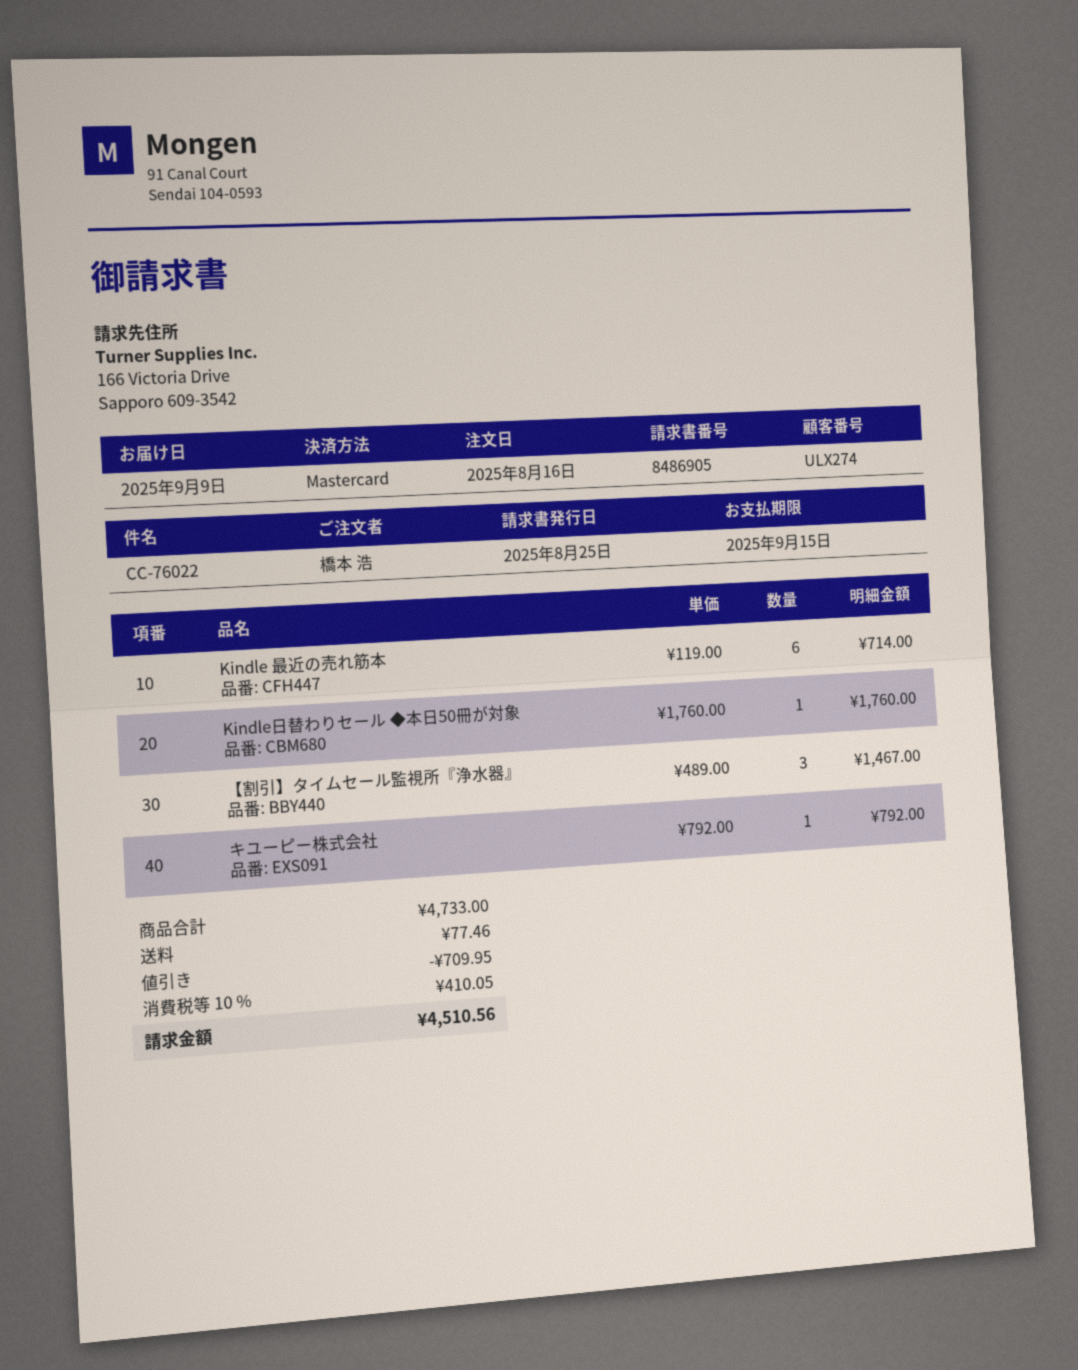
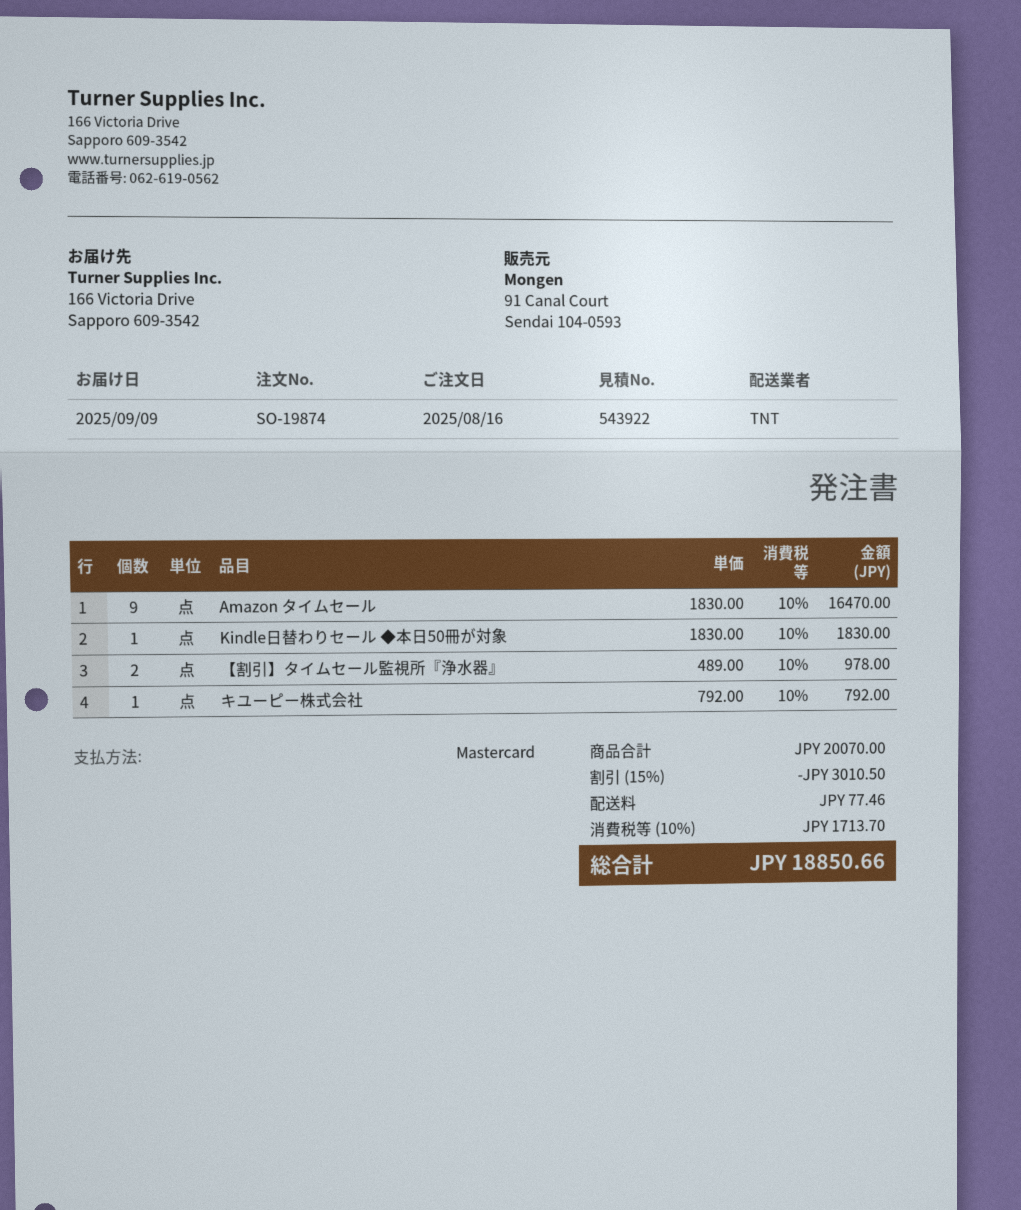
Kindle 最近の売れ筋本: 6 x 119.00 = 714.00 -> none
Kindle日替わりセール ◆本日50冊が対象: 1 x 1760.00 = 1760.00 -> 1 x 1830.00 = 1830.00
【割引】タイムセール監視所『浄水器』: 3 x 489.00 = 1467.00 -> 2 x 489.00 = 978.00
Amazon タイムセール: none -> 9 x 1830.00 = 16470.00
subtotal: 4733.00 -> 20070.00
discount: 709.95 -> 3010.50
tax: 10% = 410.05 -> 10% = 1713.70
total: 4510.56 -> 18850.66

